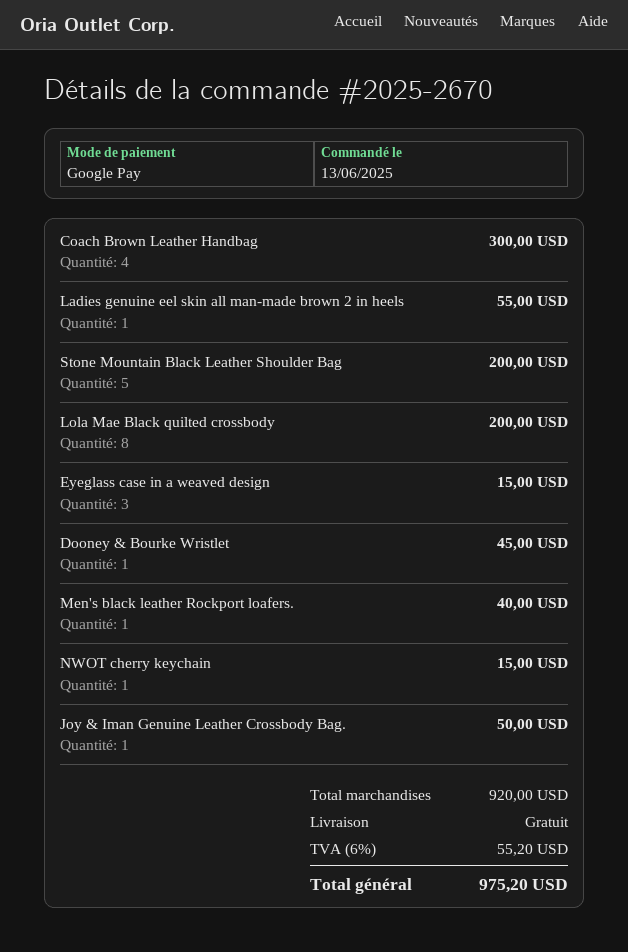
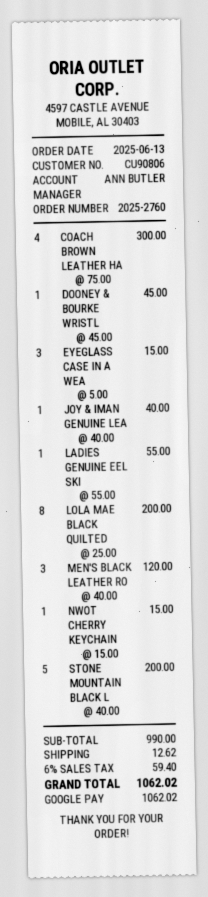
order number: 2025-2670 -> 2025-2760
Men's black leather Rockport loafers.: 1 for 40.00 -> 3 for 120.00
Joy & Iman Genuine Leather Crossbody Bag.: 1 for 50.00 -> 1 for 40.00
subtotal: 920.00 -> 990.00
shipping: 0.00 -> 12.62
tax: 6% = 55.20 -> 6% = 59.40
total: 975.20 -> 1062.02

